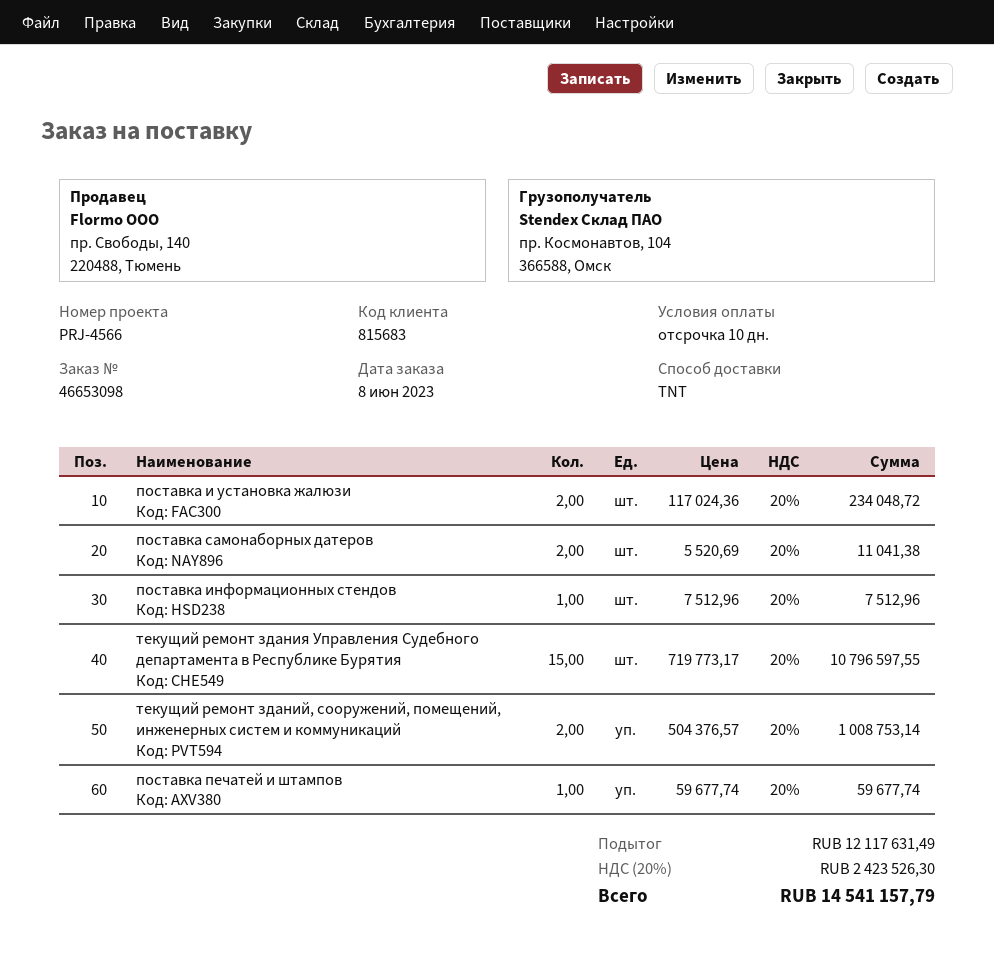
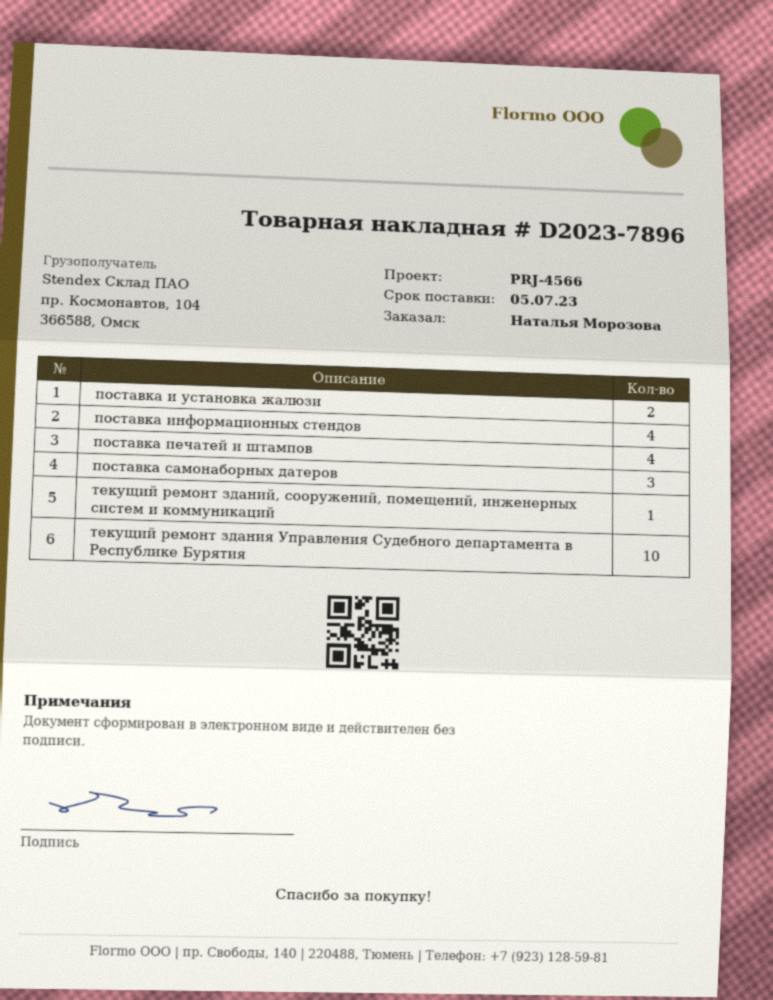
поставка самонаборных датеров: 2 -> 3
поставка информационных стендов: 1 -> 4
текущий ремонт здания Управления Судебного департамента в Республике Бурятия: 15 -> 10
текущий ремонт зданий, сооружений, помещений, инженерных систем и коммуникаций: 2 -> 1
поставка печатей и штампов: 1 -> 4

